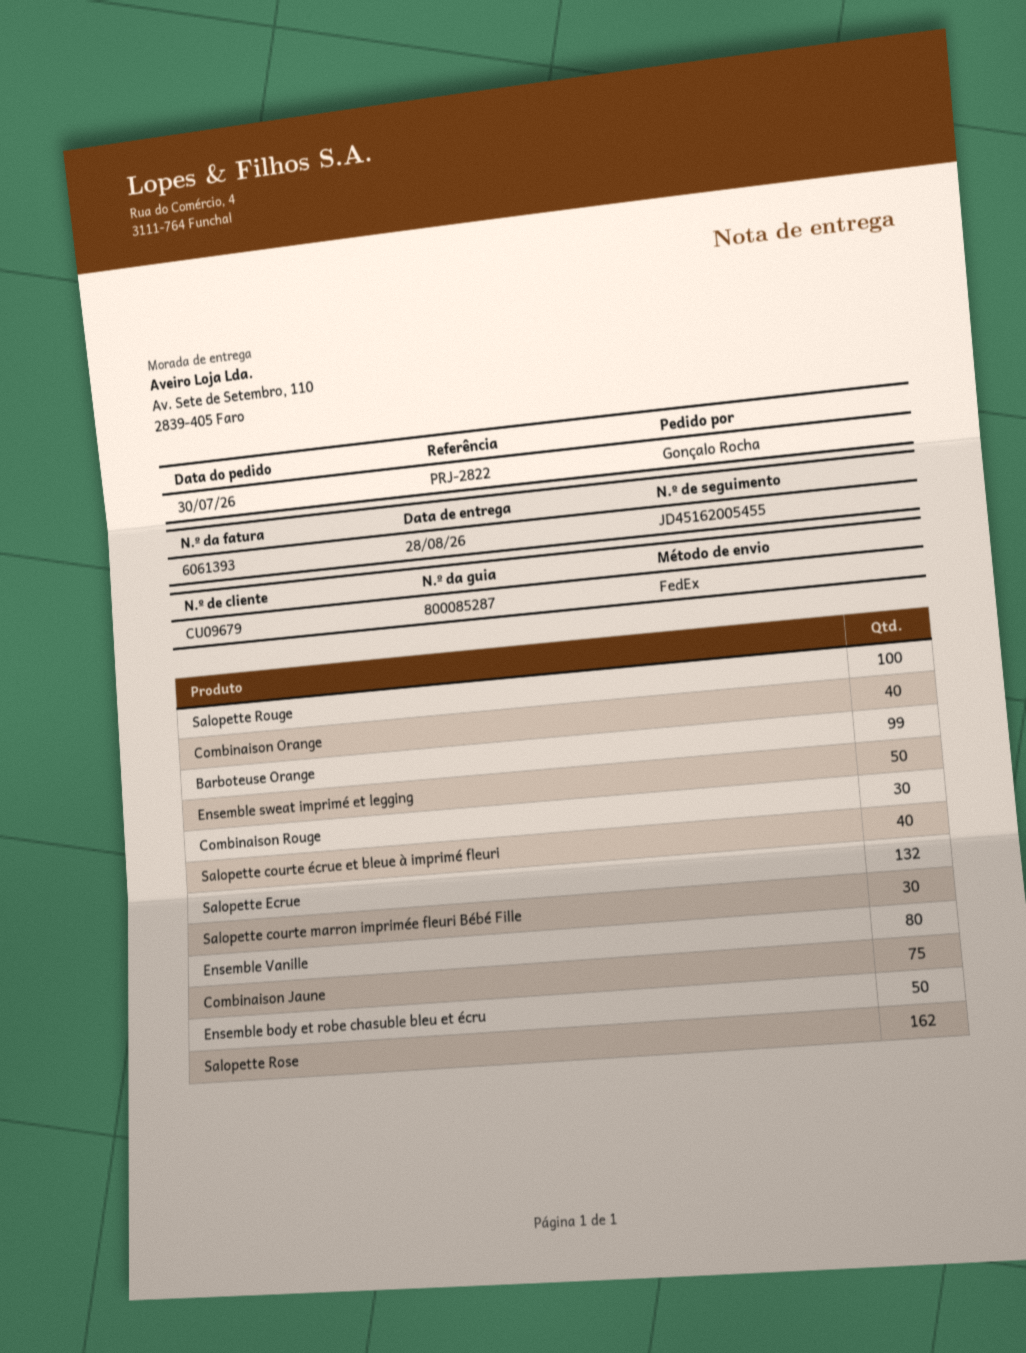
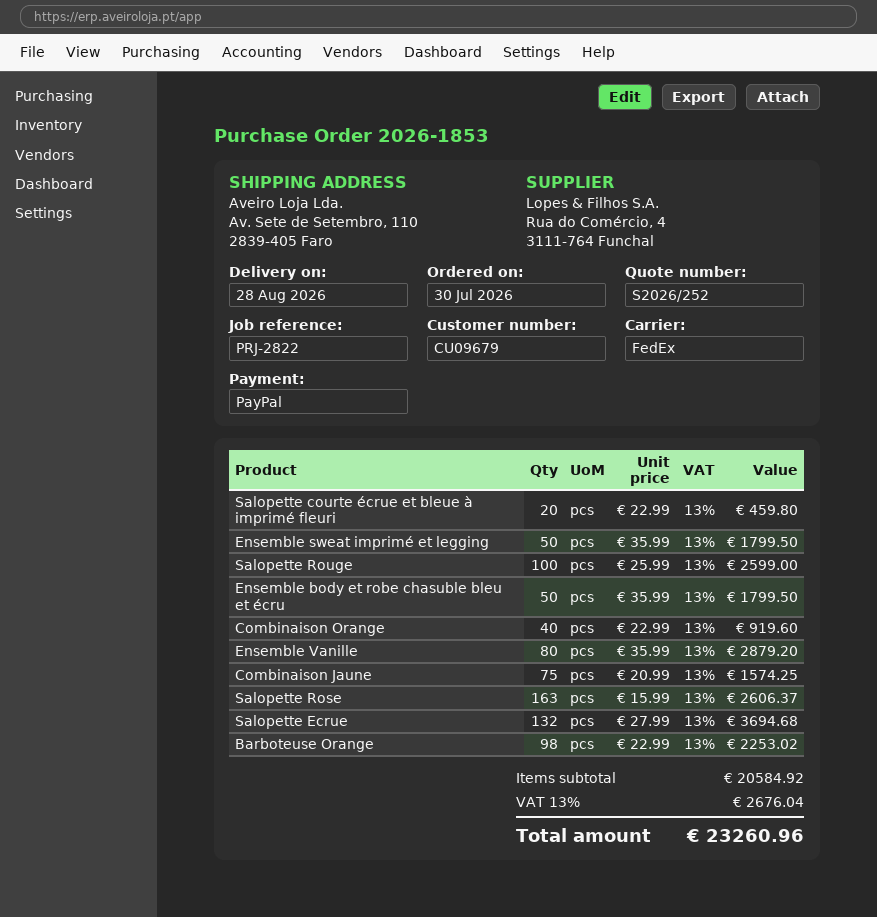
Barboteuse Orange: 99 -> 98
Combinaison Rouge: 30 -> none
Salopette courte écrue et bleue à imprimé fleuri: 40 -> 20
Salopette courte marron imprimée fleuri Bébé Fille: 30 -> none
Salopette Rose: 162 -> 163

